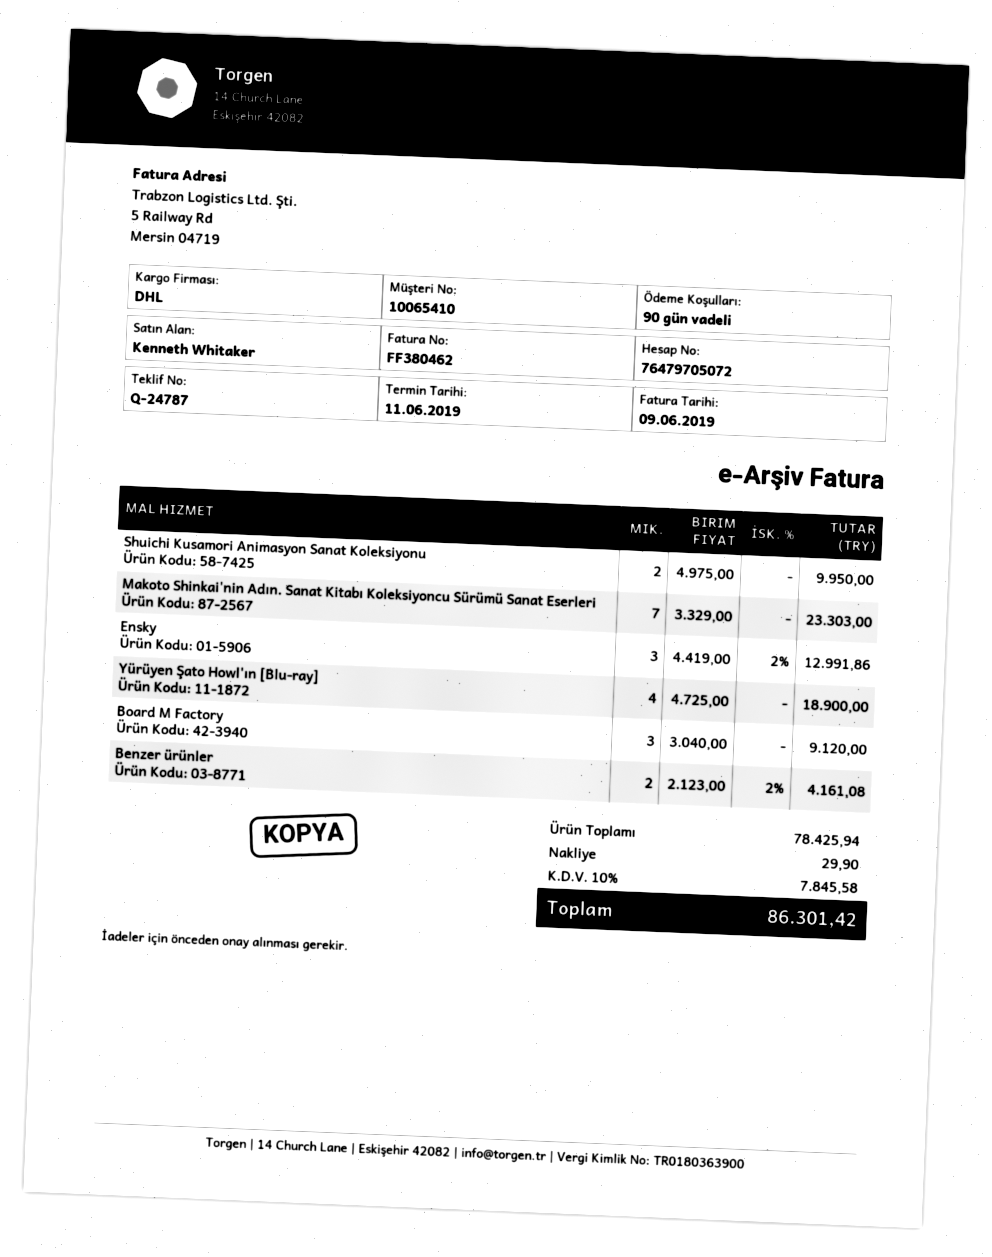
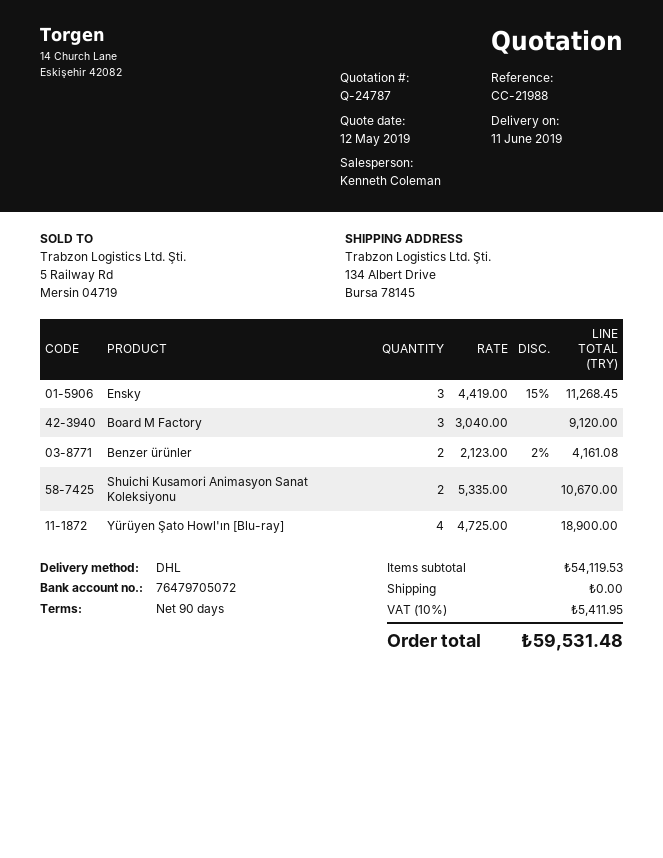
Shuichi Kusamori Animasyon Sanat Koleksiyonu: 2 x 4975.00 = 9950.00 -> 2 x 5335.00 = 10670.00
Makoto Shinkai'nin Adın. Sanat Kitabı Koleksiyoncu Sürümü Sanat Eserleri: 7 x 3329.00 = 23303.00 -> none
Ensky: 3 x 4419.00 - 2% = 12991.86 -> 3 x 4419.00 - 15% = 11268.45
subtotal: 78425.94 -> 54119.53
shipping: 29.90 -> 0.00
tax: 10% = 7845.58 -> 10% = 5411.95
total: 86301.42 -> 59531.48

